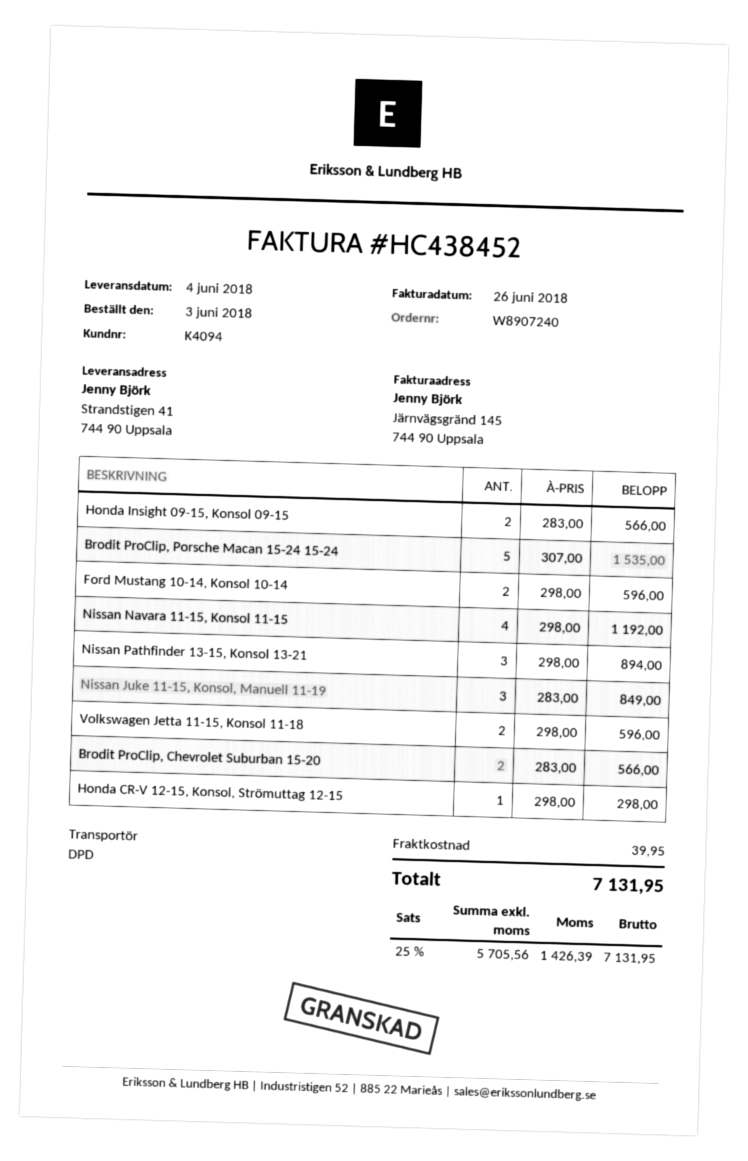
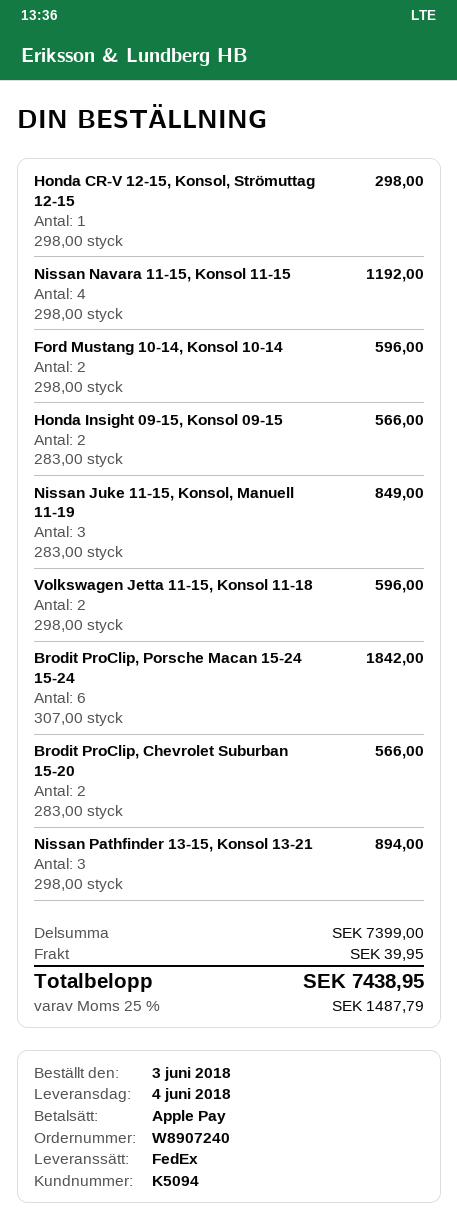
customer number: K4094 -> K5094
shipping method: DPD -> FedEx
Brodit ProClip, Porsche Macan 15-24 15-24: 5 x 307.00 = 1535.00 -> 6 x 307.00 = 1842.00
tax: 25% = 1426.39 -> 25% = 1487.79
total: 7131.95 -> 7438.95

